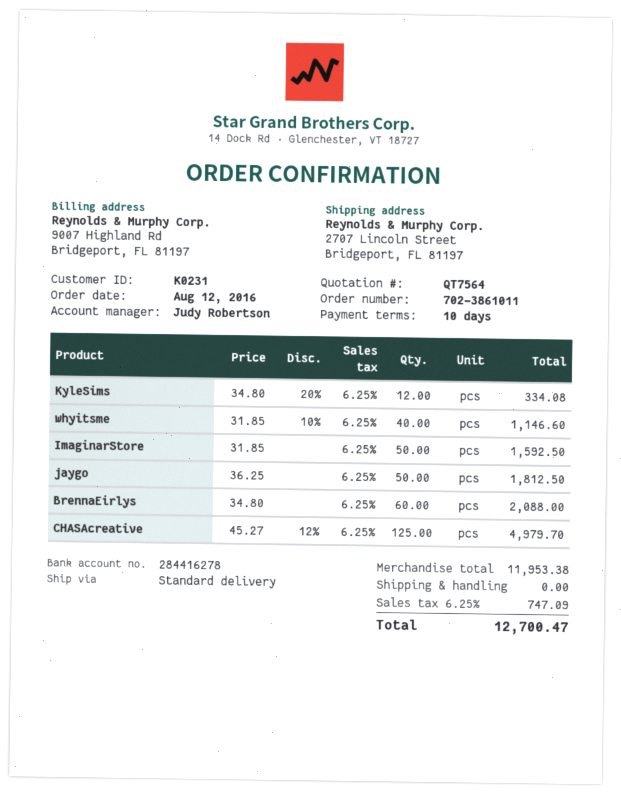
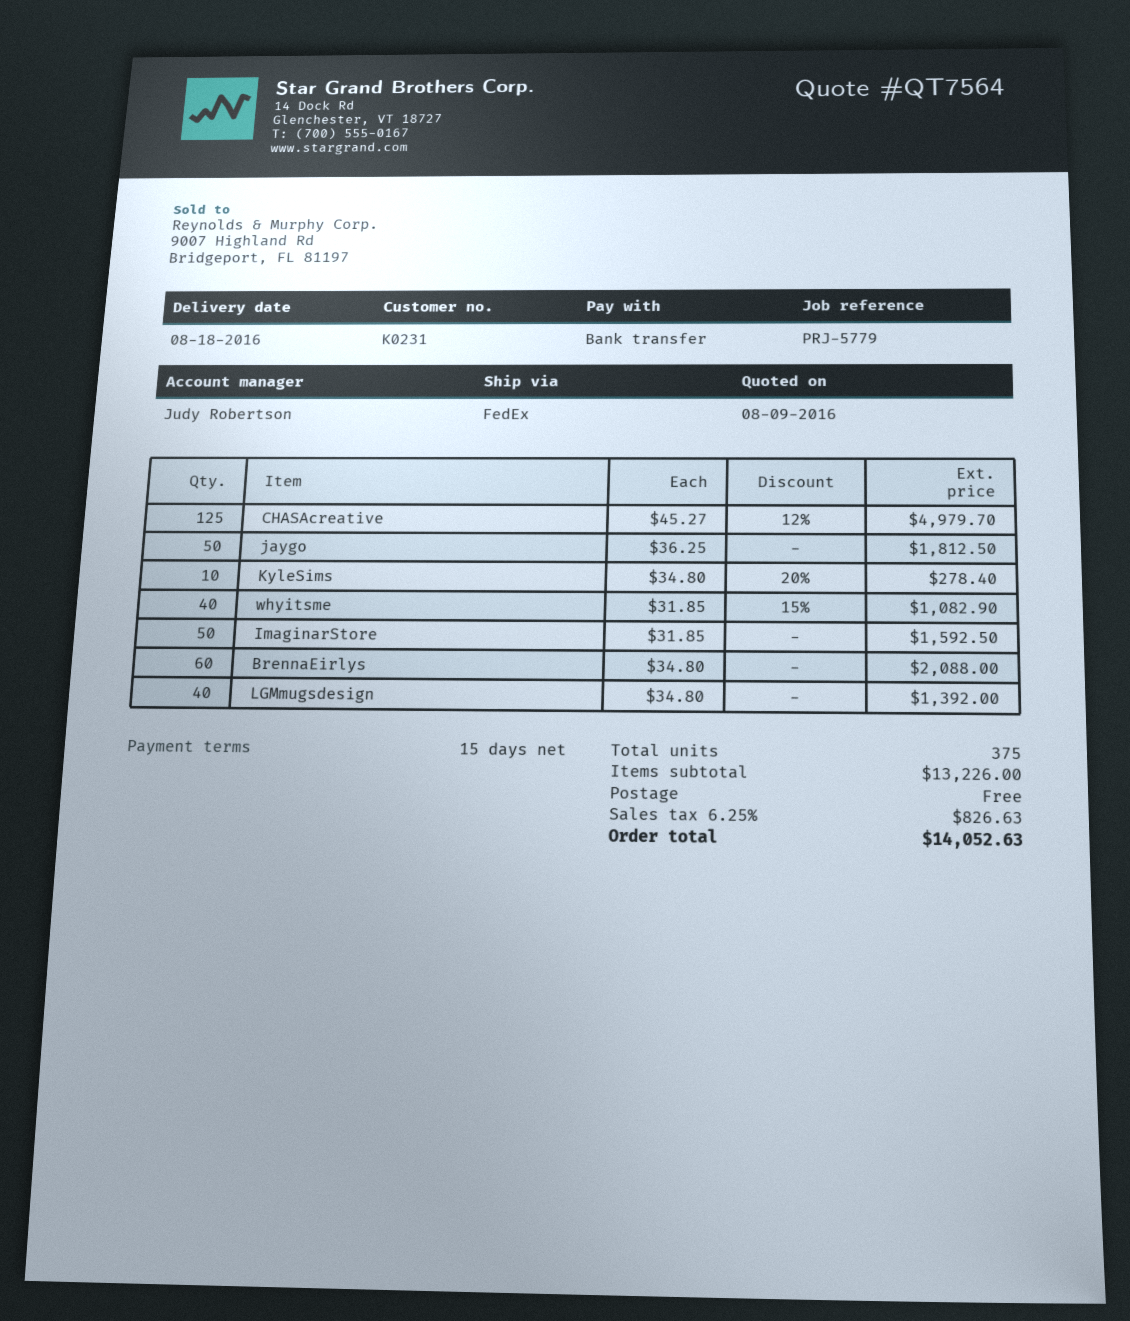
payment terms: 10 days -> 15 days
shipping method: standard -> FedEx
KyleSims: 12 x 34.80 - 20% = 334.08 -> 10 x 34.80 - 20% = 278.40
whyitsme: 40 x 31.85 - 10% = 1146.60 -> 40 x 31.85 - 15% = 1082.90
LGMmugsdesign: none -> 40 x 34.80 = 1392.00
subtotal: 11953.38 -> 13226.00
tax: 6.25% = 747.09 -> 6.25% = 826.63
total: 12700.47 -> 14052.63

